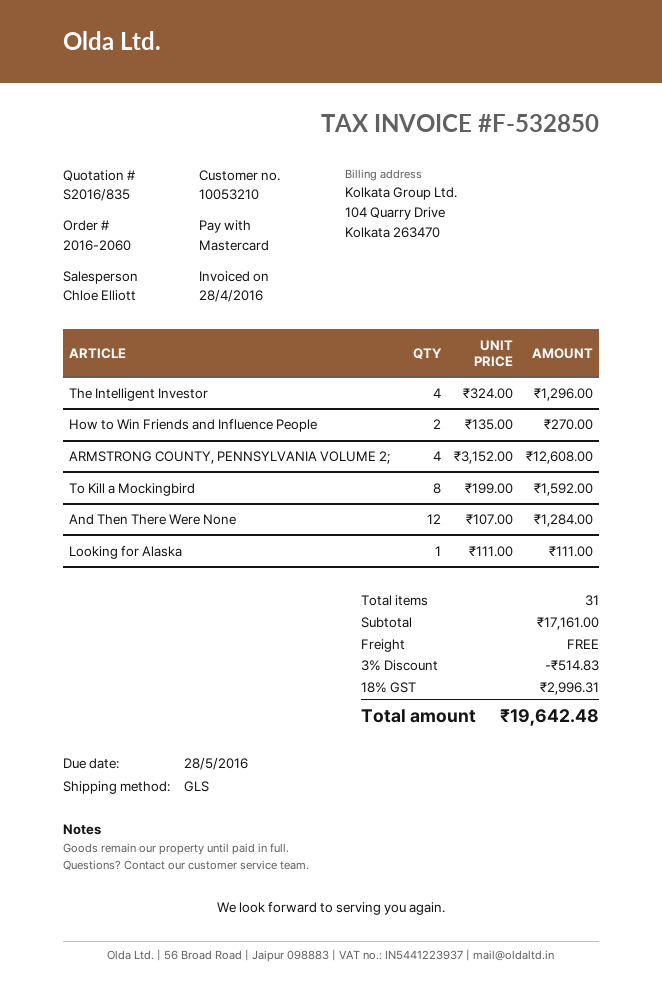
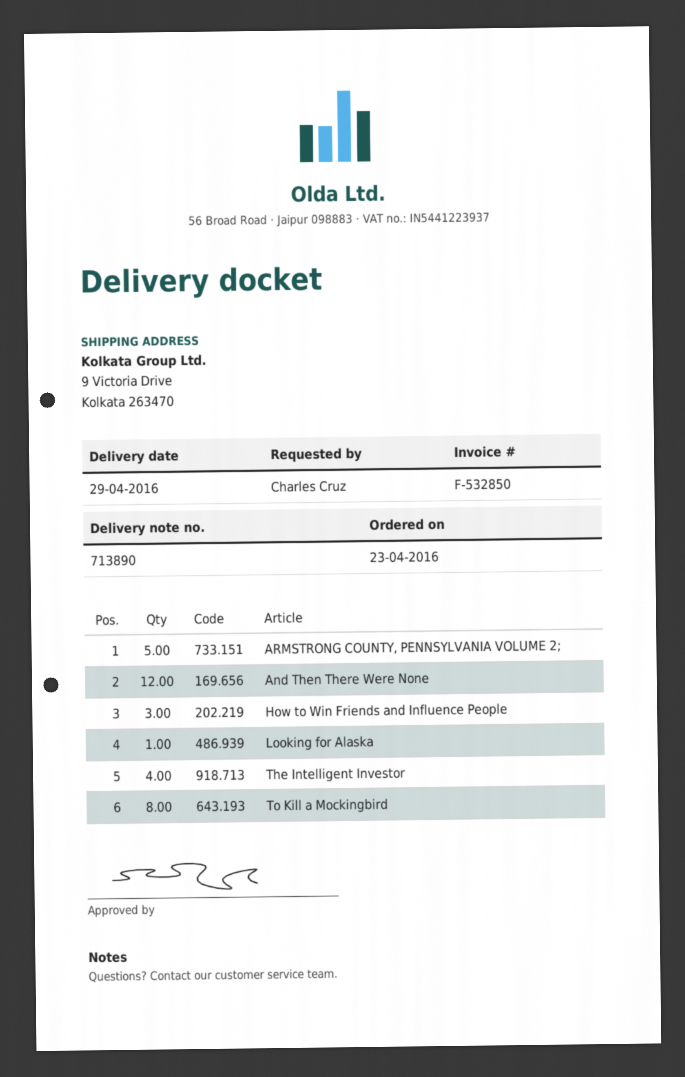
How to Win Friends and Influence People: 2 -> 3
ARMSTRONG COUNTY, PENNSYLVANIA VOLUME 2;: 4 -> 5

